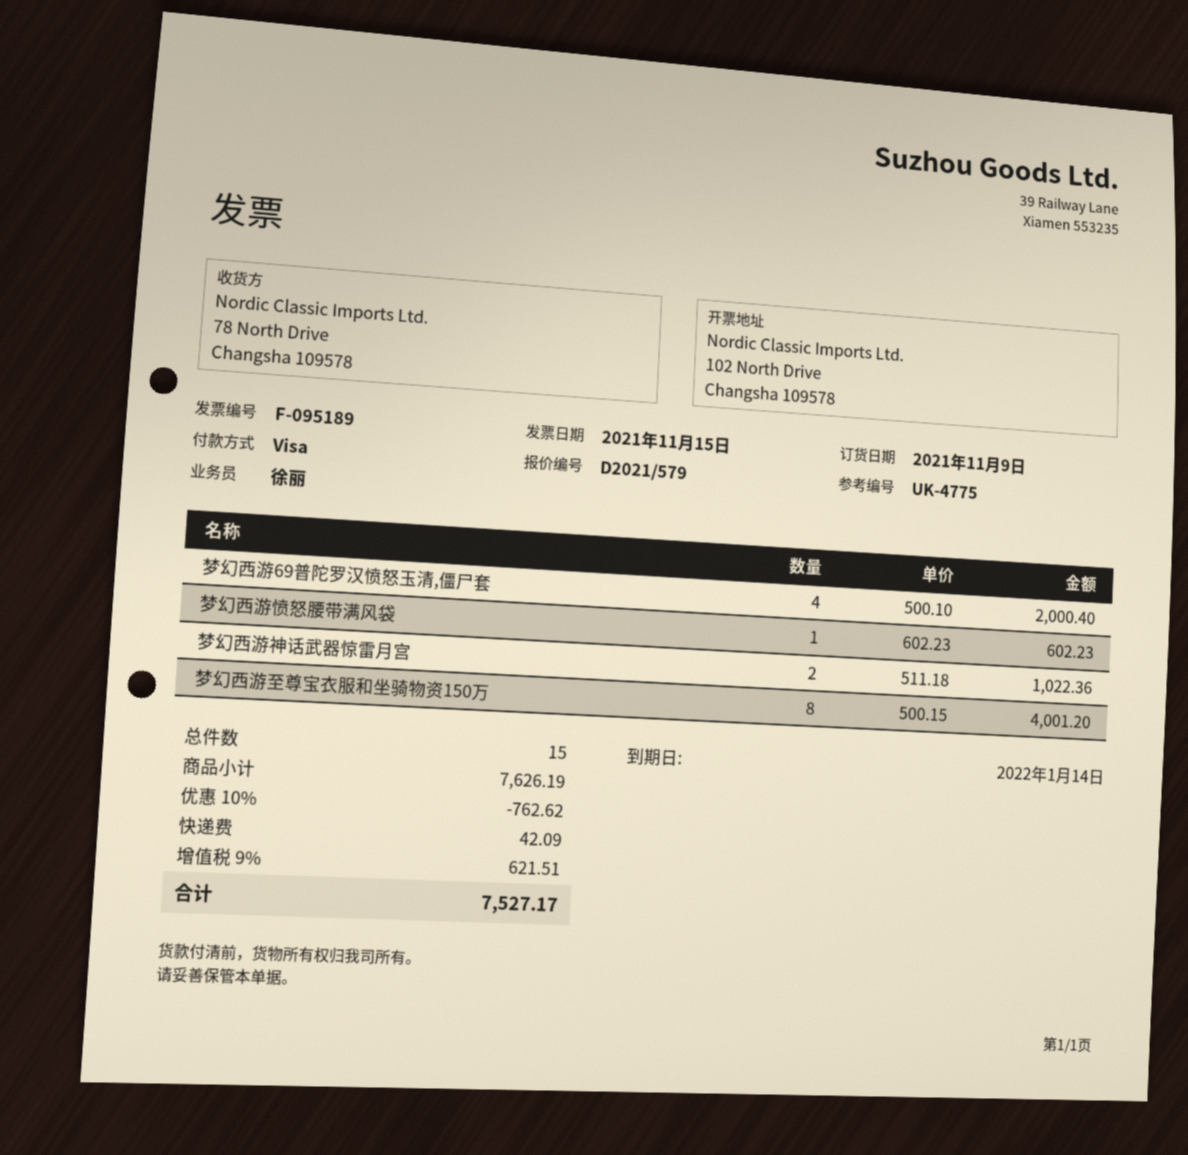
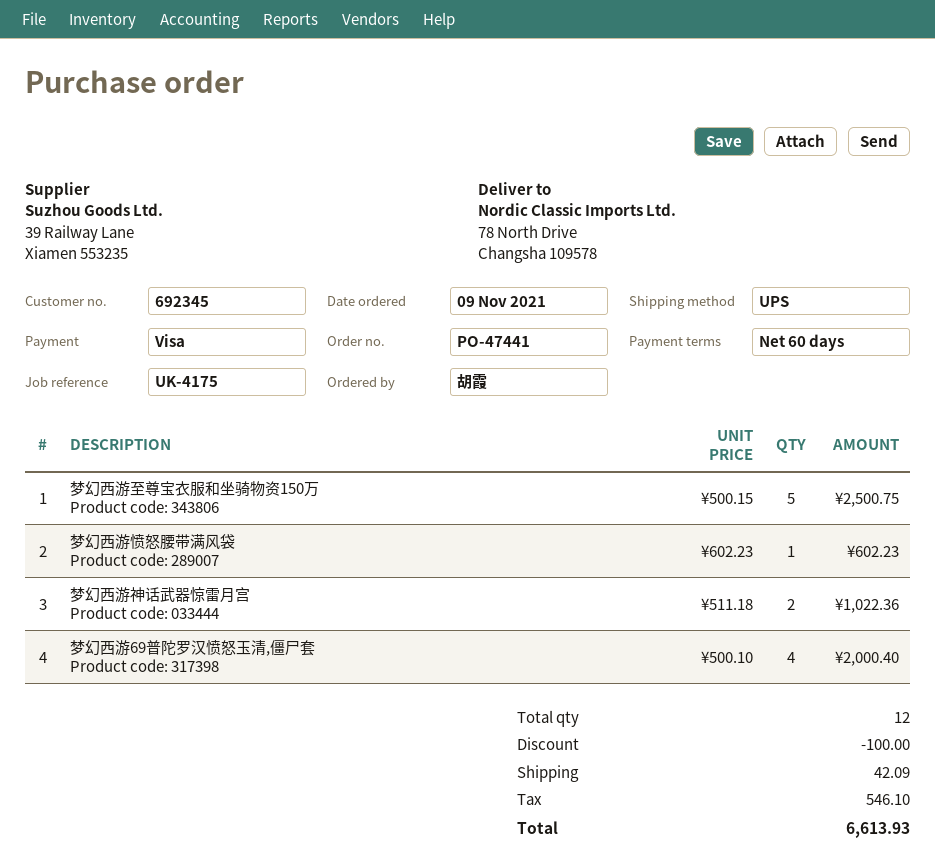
reference: UK-4775 -> UK-4175
梦幻西游至尊宝衣服和坐骑物资150万: 8 x 500.15 = 4001.20 -> 5 x 500.15 = 2500.75
total quantity: 15 -> 12
discount: 762.62 -> 100.00
tax: 621.51 -> 546.10
total: 7527.17 -> 6613.93

